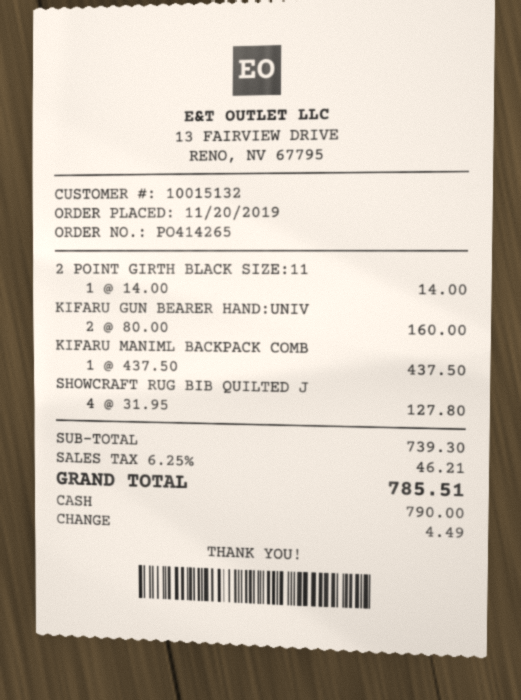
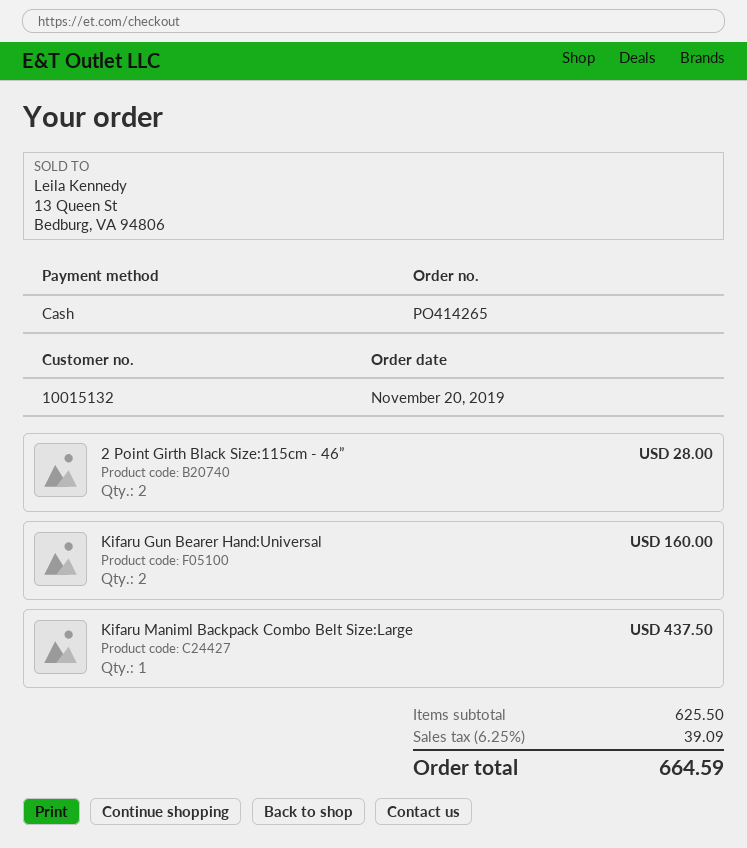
2 POINT GIRTH BLACK SIZE:11: 1 for 14.00 -> 2 for 28.00
SHOWCRAFT RUG BIB QUILTED J: 4 for 127.80 -> none
subtotal: 739.30 -> 625.50
tax: 6.25% = 46.21 -> 6.25% = 39.09
total: 785.51 -> 664.59

